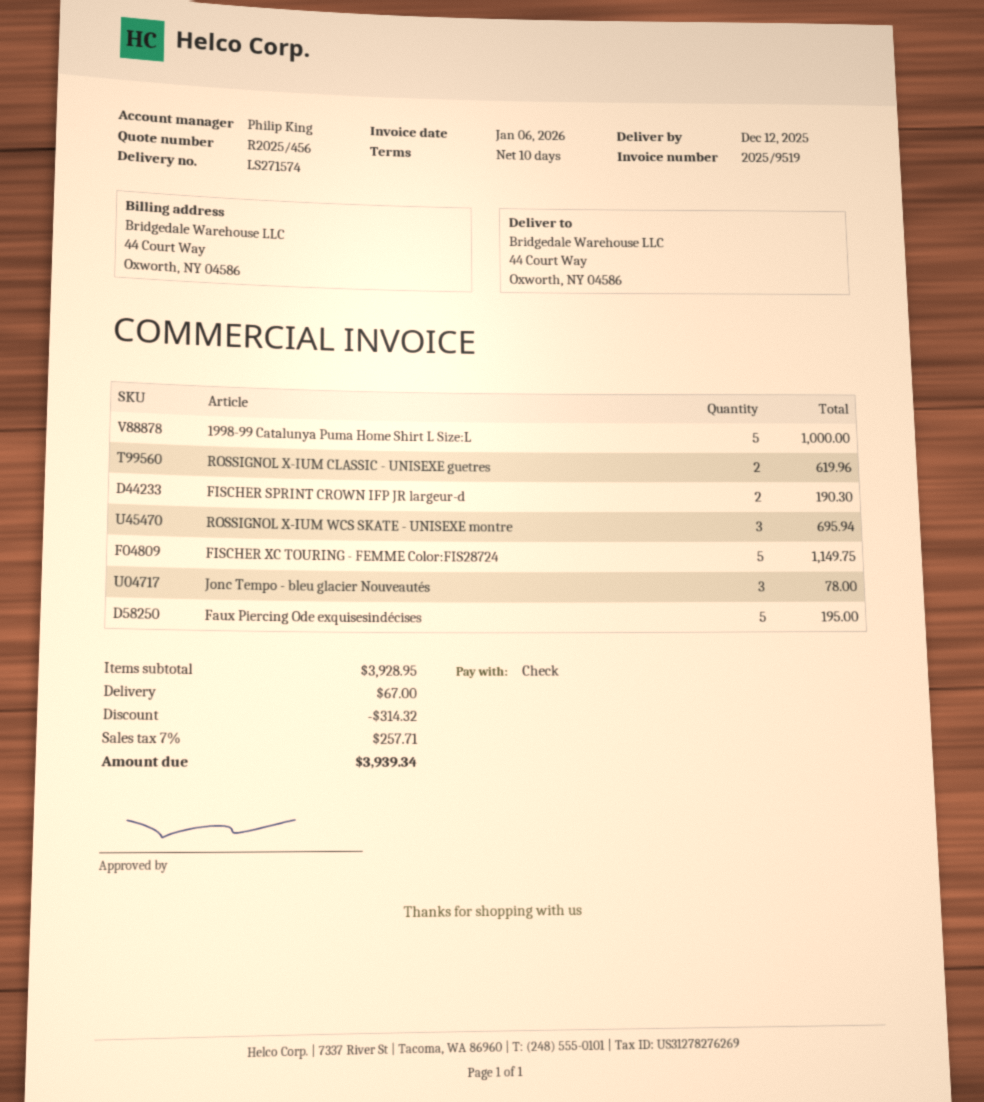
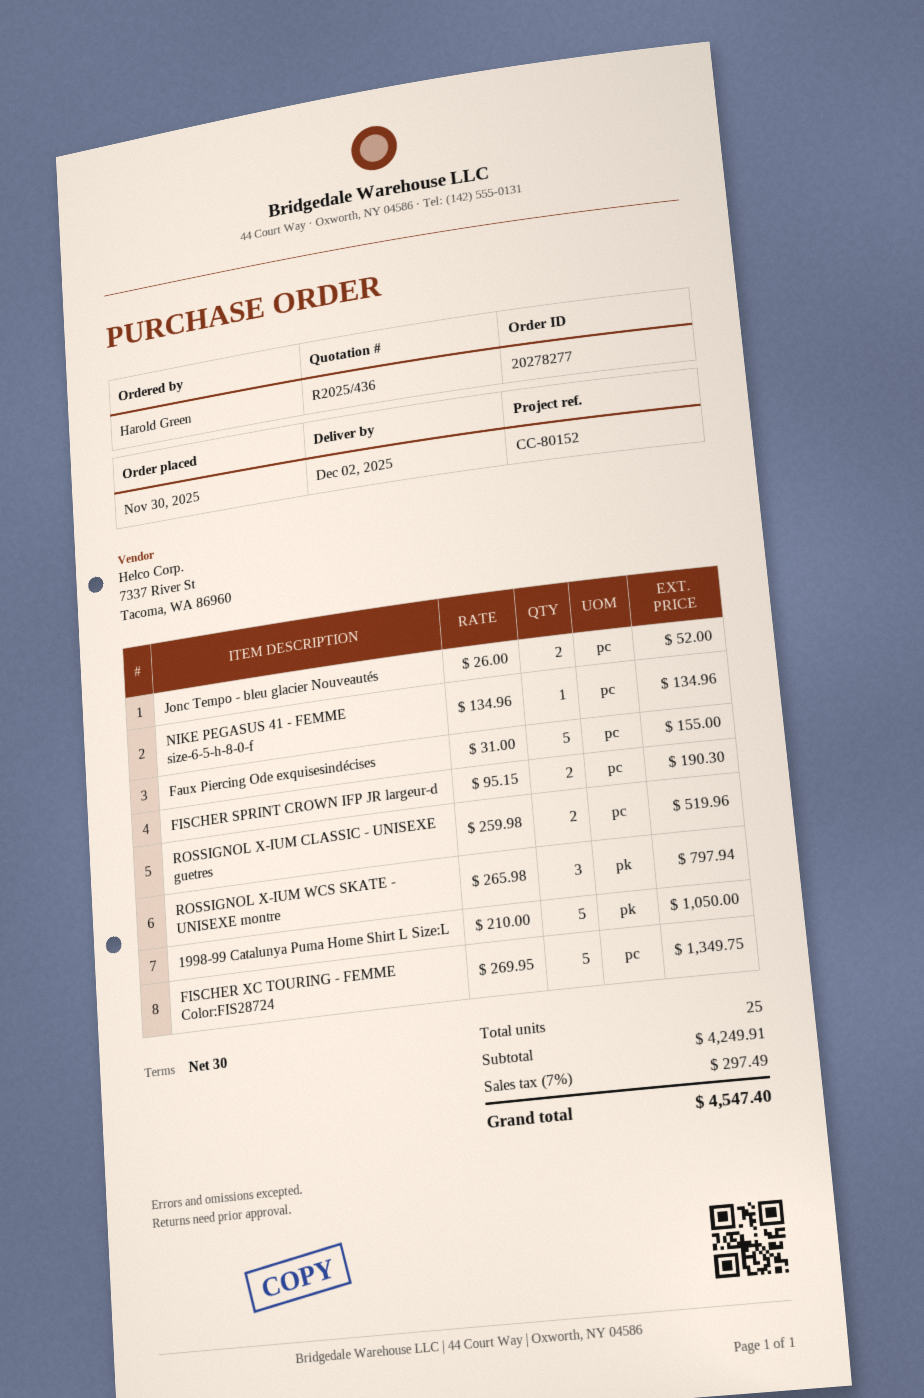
quote number: R2025/456 -> R2025/436
delivery date: 2025-12-12 -> 2025-12-02
payment terms: 10 days -> 30 days
1998-99 Catalunya Puma Home Shirt L Size:L: 5 for 1000.00 -> 5 for 1050.00
ROSSIGNOL X-IUM CLASSIC - UNISEXE guetres: 2 for 619.96 -> 2 for 519.96
ROSSIGNOL X-IUM WCS SKATE - UNISEXE montre: 3 for 695.94 -> 3 for 797.94
FISCHER XC TOURING - FEMME Color:FIS28724: 5 for 1149.75 -> 5 for 1349.75
Jonc Tempo - bleu glacier Nouveautés: 3 for 78.00 -> 2 for 52.00
Faux Piercing Ode exquisesindécises: 5 for 195.00 -> 5 for 155.00
NIKE PEGASUS 41 - FEMME size-6-5-h-8-0-f: none -> 1 for 134.96
subtotal: 3928.95 -> 4249.91
discount: 314.32 -> none
shipping: 67.00 -> none
tax: 7% = 257.71 -> 7% = 297.49
total: 3939.34 -> 4547.40

